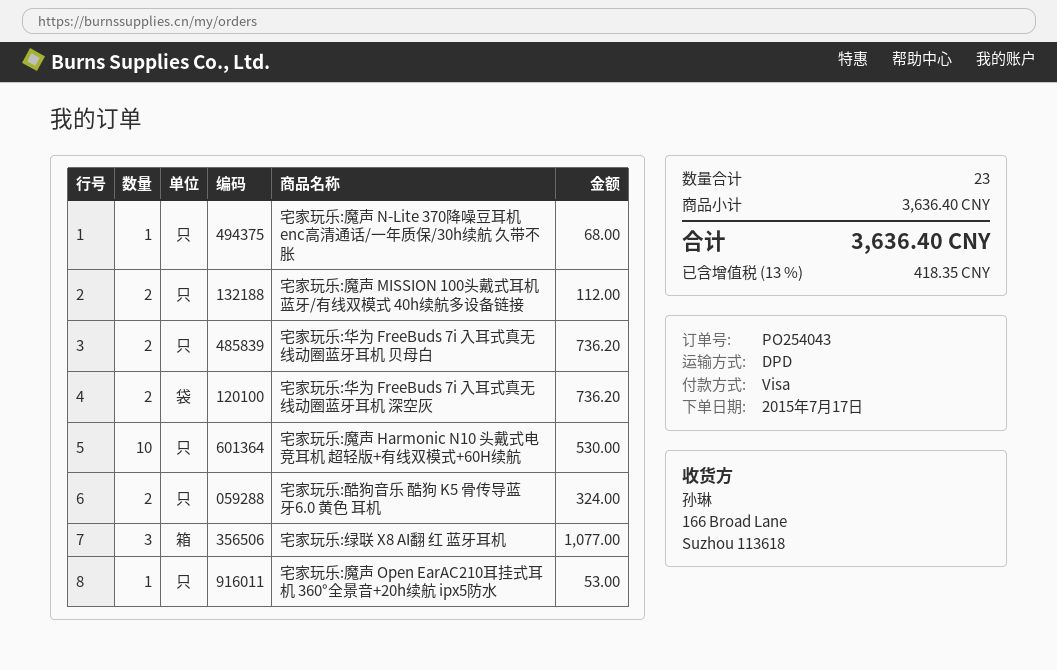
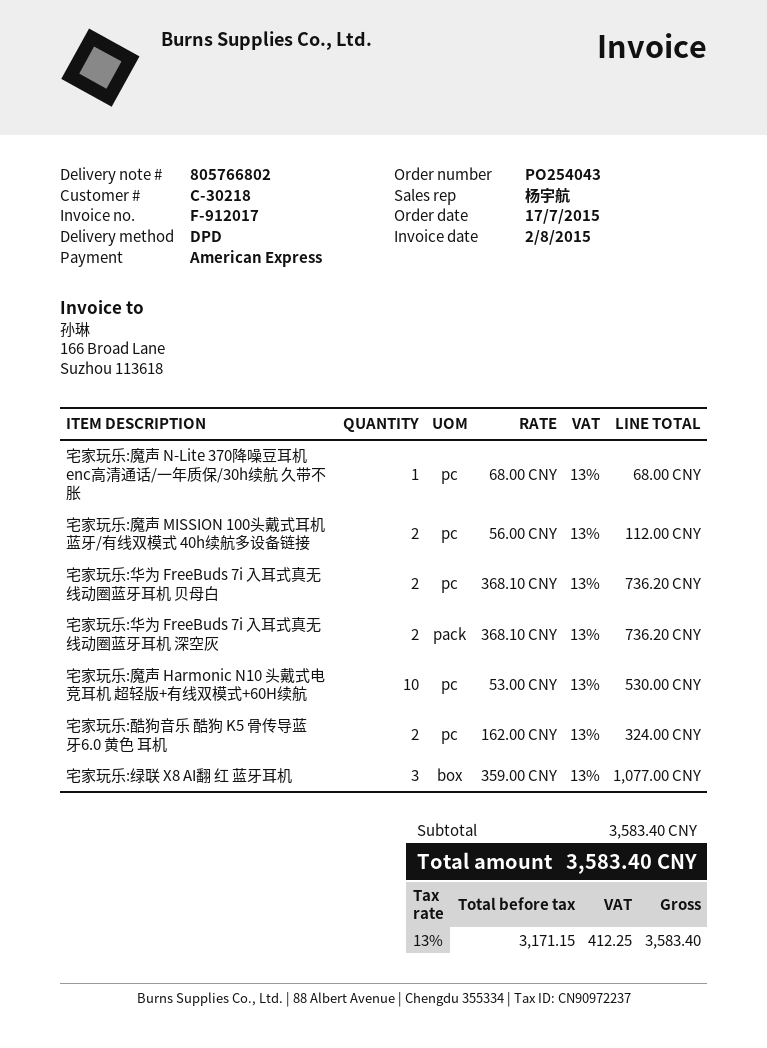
payment method: Visa -> American Express
宅家玩乐:魔声 Open EarAC210耳挂式耳机 360°全景音+20h续航 ipx5防水: 1 for 53.00 -> none
subtotal: 3636.40 -> 3583.40
tax: 13% = 418.35 -> 13% = 412.25
total: 3636.40 -> 3583.40

